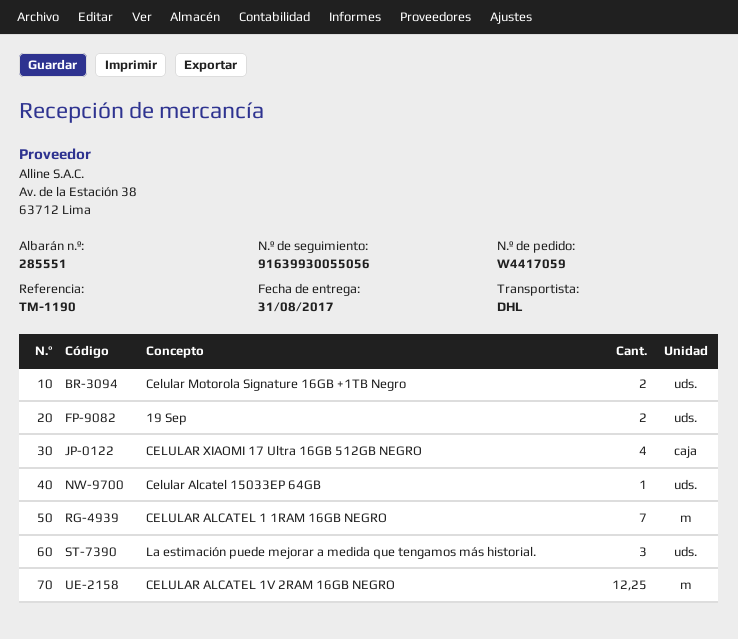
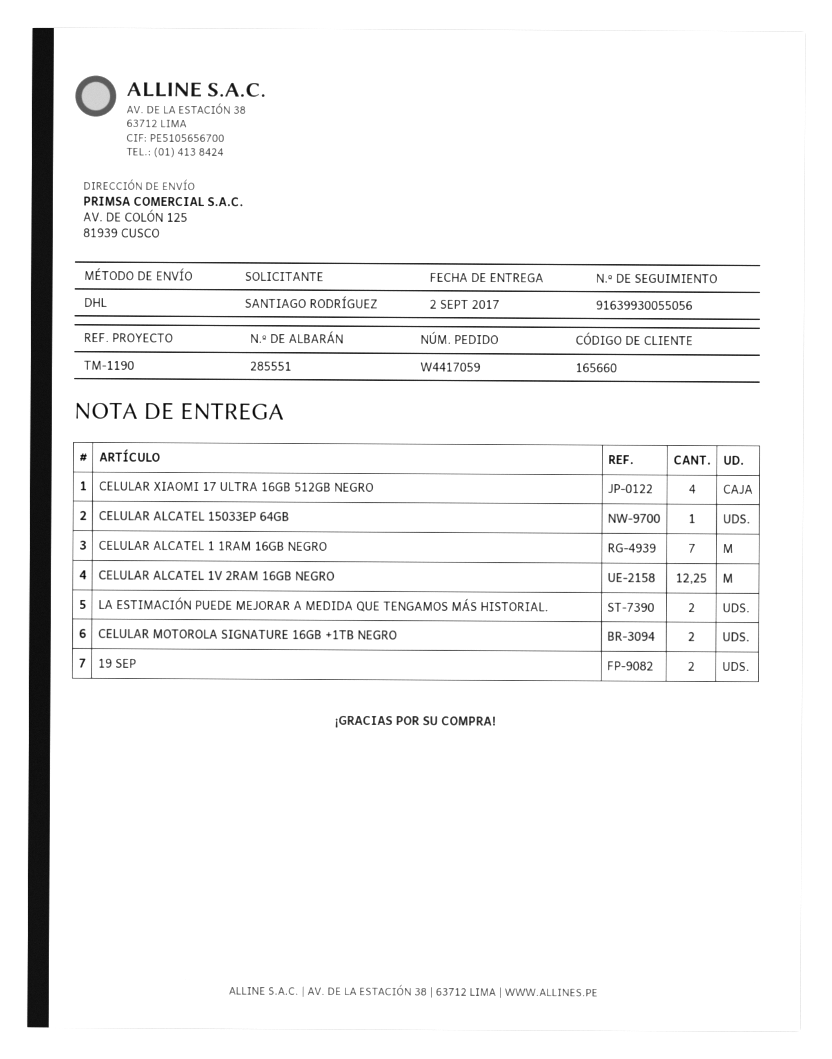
delivery date: 2017-08-31 -> 2017-09-02
La estimación puede mejorar a medida que tengamos más historial.: 3 -> 2

